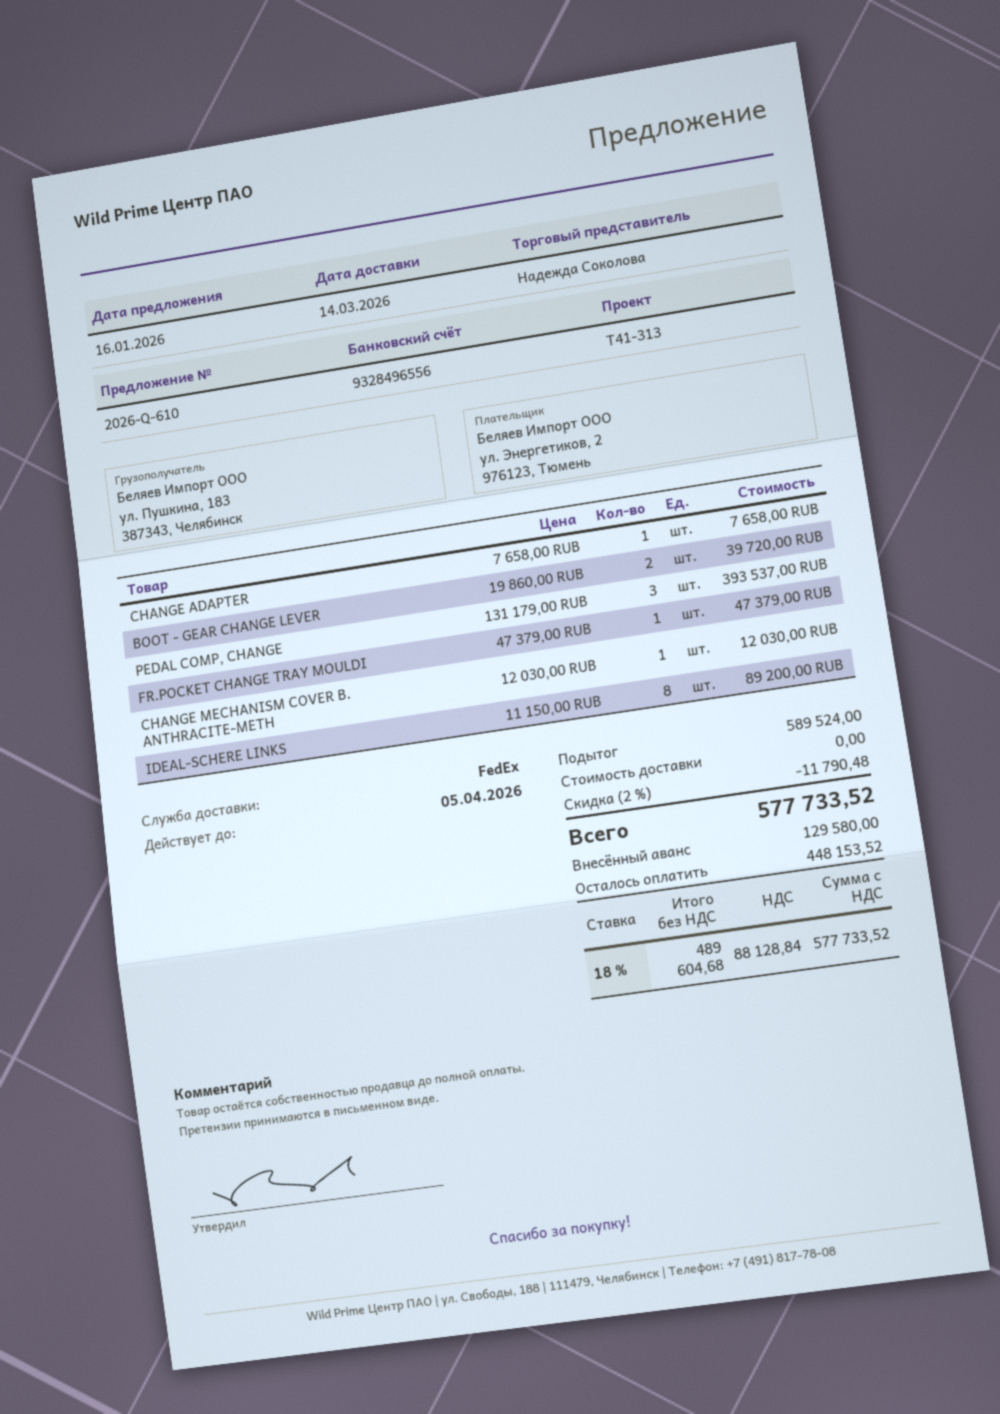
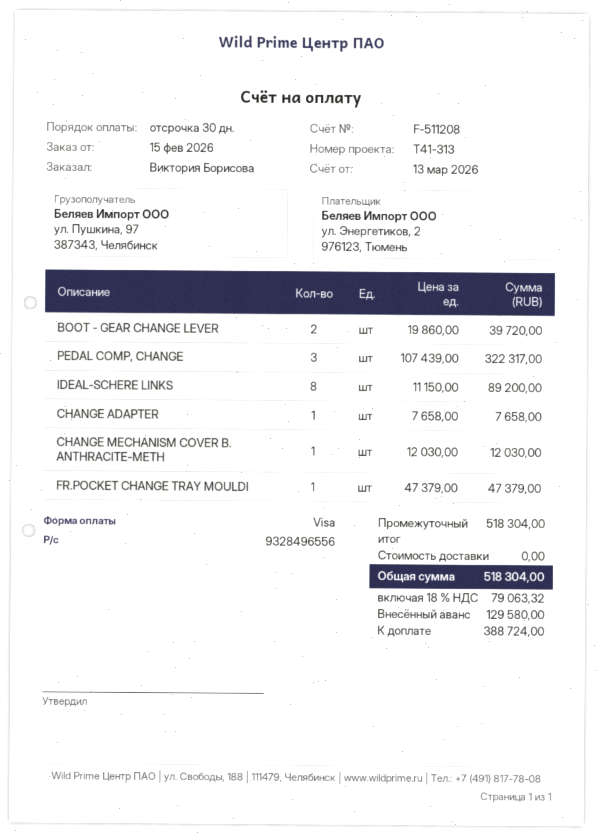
ship to: ул. Пушкина, 183, 387343, Челябинск -> ул. Пушкина, 97, 387343, Челябинск
PEDAL COMP, CHANGE: 3 x 131179.00 = 393537.00 -> 3 x 107439.00 = 322317.00
subtotal: 589524.00 -> 518304.00
discount: 2% = 11790.48 -> none
tax: 18% = 88128.84 -> 18% = 79063.32
total: 577733.52 -> 518304.00
balance: 448153.52 -> 388724.00

